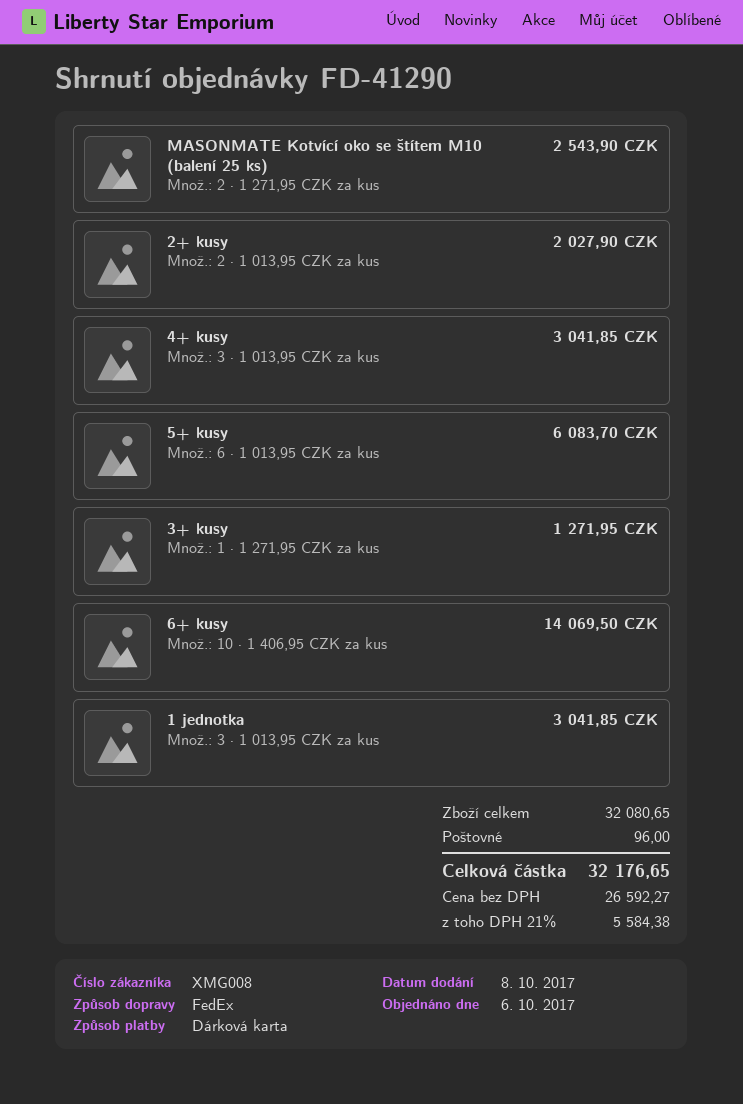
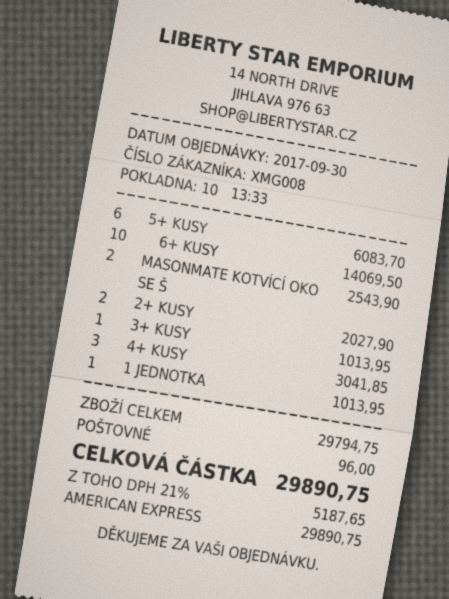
order date: 2017-10-06 -> 2017-09-30
payment method: gift card -> American Express
3+ kusy: 1 for 1271.95 -> 1 for 1013.95
1 jednotka: 3 for 3041.85 -> 1 for 1013.95
subtotal: 32080.65 -> 29794.75
tax: 21% = 5584.38 -> 21% = 5187.65
total: 32176.65 -> 29890.75

